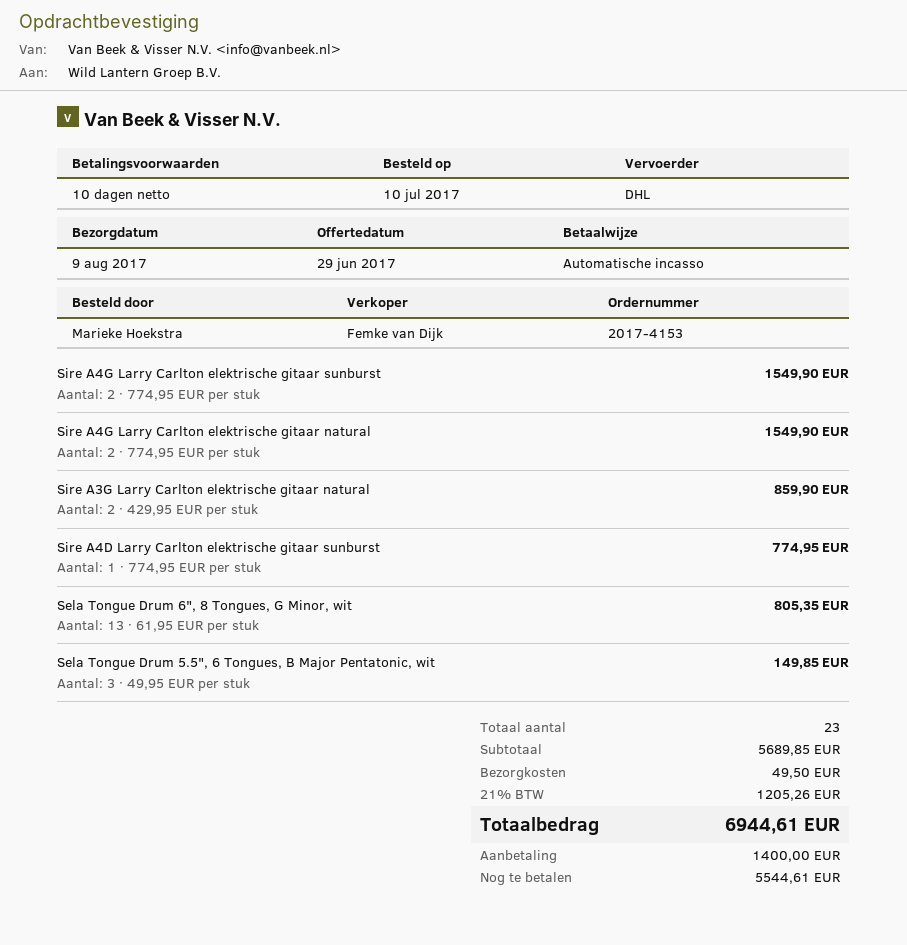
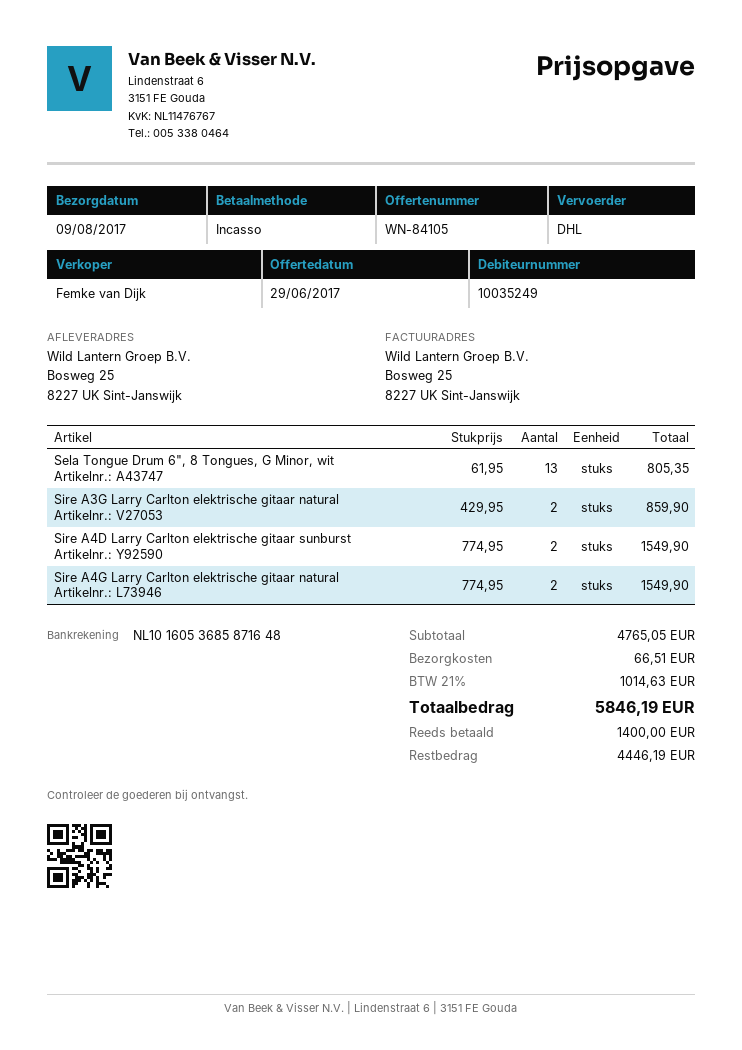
Sire A4G Larry Carlton elektrische gitaar sunburst: 2 x 774.95 = 1549.90 -> none
Sire A4D Larry Carlton elektrische gitaar sunburst: 1 x 774.95 = 774.95 -> 2 x 774.95 = 1549.90
Sela Tongue Drum 5.5", 6 Tongues, B Major Pentatonic, wit: 3 x 49.95 = 149.85 -> none
subtotal: 5689.85 -> 4765.05
shipping: 49.50 -> 66.51
tax: 21% = 1205.26 -> 21% = 1014.63
total: 6944.61 -> 5846.19
balance: 5544.61 -> 4446.19

